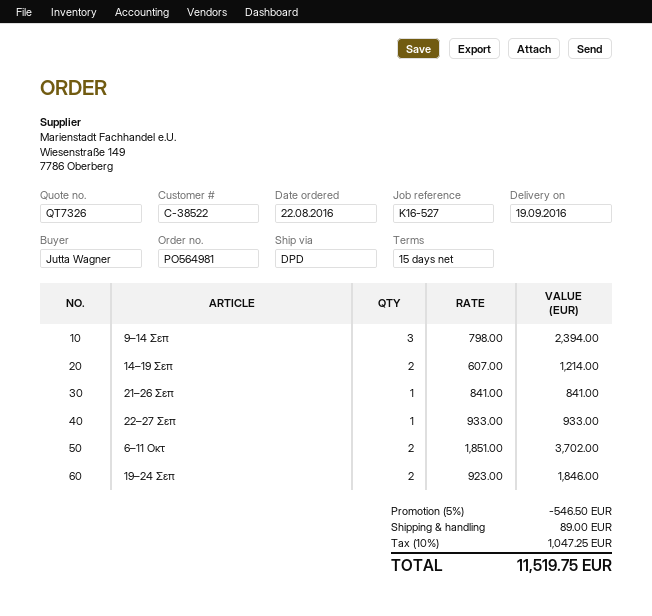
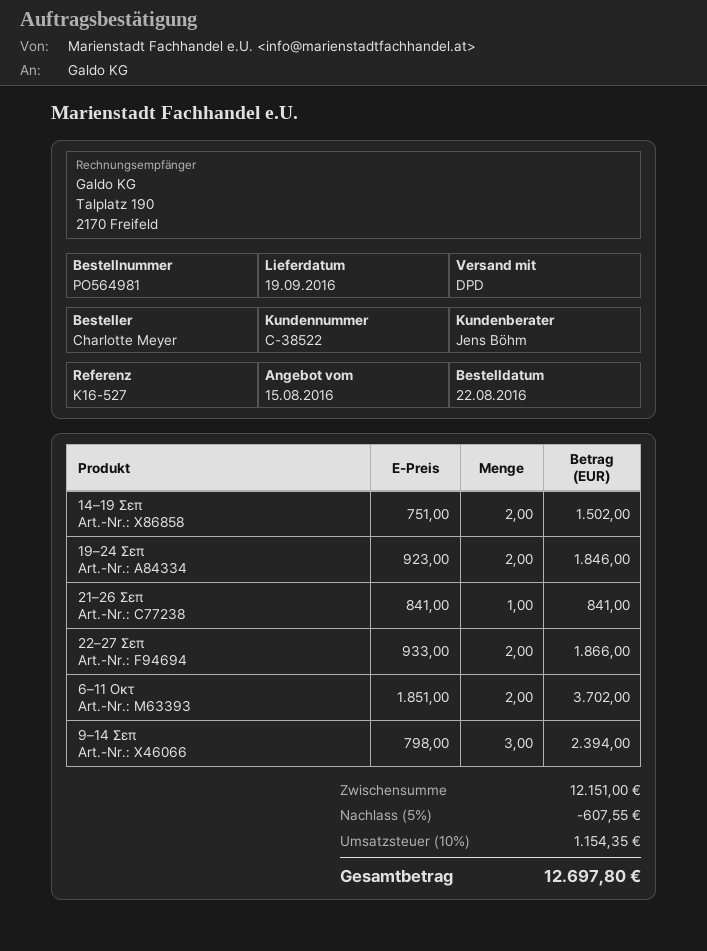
ordered by: Jutta Wagner -> Charlotte Meyer
14–19 Σεπ: 2 x 607.00 = 1214.00 -> 2 x 751.00 = 1502.00
22–27 Σεπ: 1 x 933.00 = 933.00 -> 2 x 933.00 = 1866.00
discount: 5% = 546.50 -> 5% = 607.55
shipping: 89.00 -> none
tax: 10% = 1047.25 -> 10% = 1154.35
total: 11519.75 -> 12697.80

